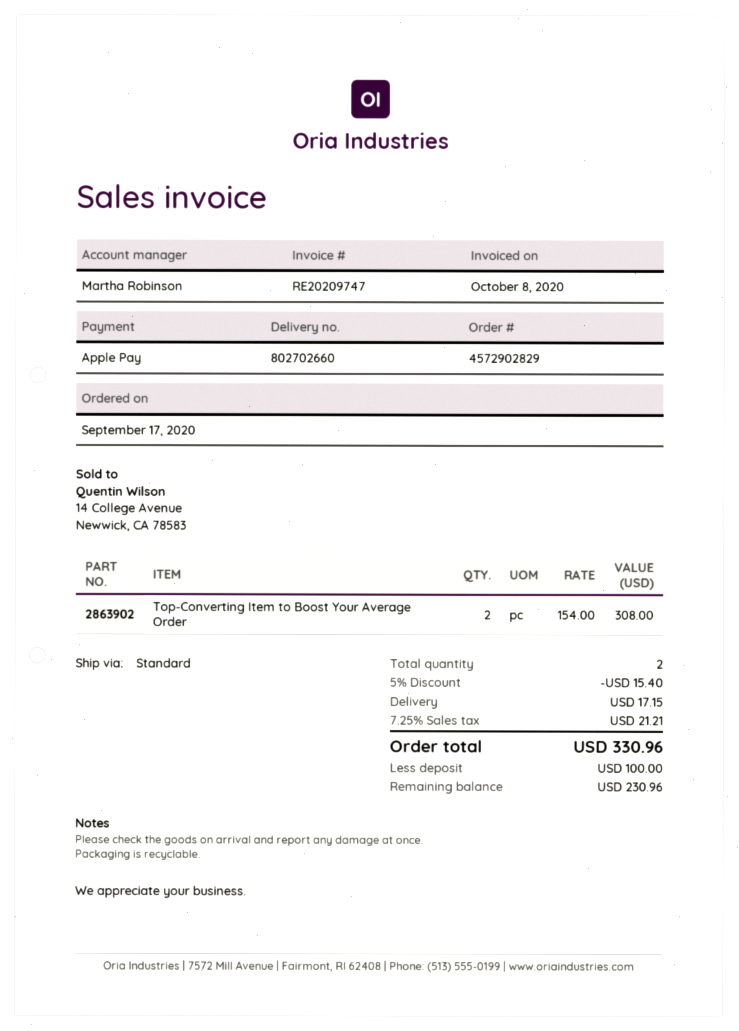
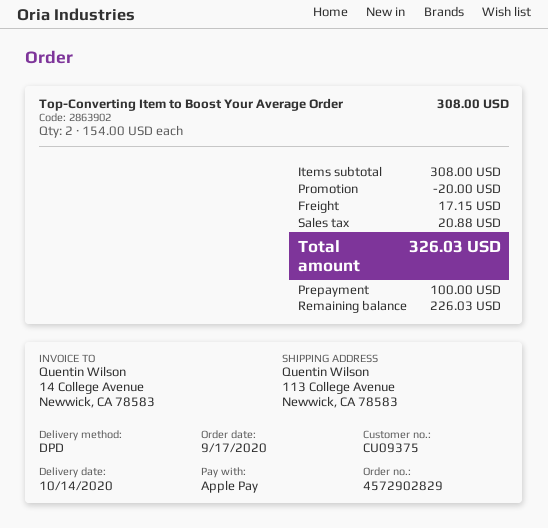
shipping method: standard -> DPD
discount: 15.40 -> 20.00
tax: 21.21 -> 20.88
total: 330.96 -> 326.03
balance: 230.96 -> 226.03

